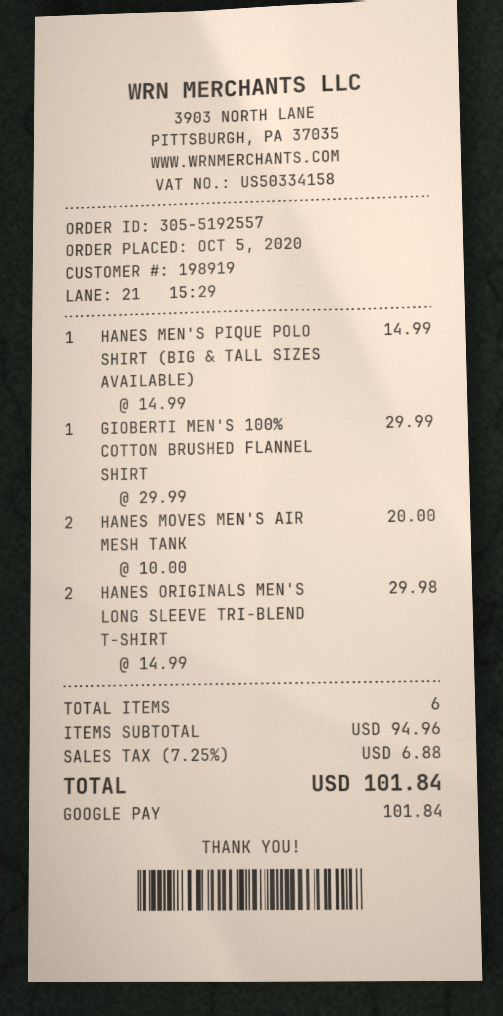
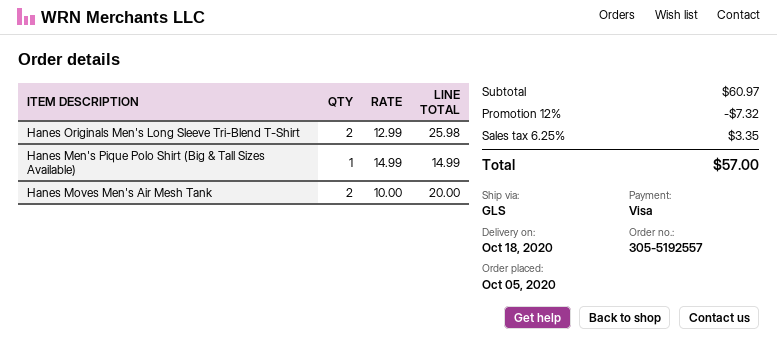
payment method: Google Pay -> Visa
GIOBERTI MEN'S 100% COTTON BRUSHED FLANNEL SHIRT: 1 x 29.99 = 29.99 -> none
HANES ORIGINALS MEN'S LONG SLEEVE TRI-BLEND T-SHIRT: 2 x 14.99 = 29.98 -> 2 x 12.99 = 25.98
subtotal: 94.96 -> 60.97
discount: none -> 12% = 7.32
tax: 7.25% = 6.88 -> 6.25% = 3.35
total: 101.84 -> 57.00

